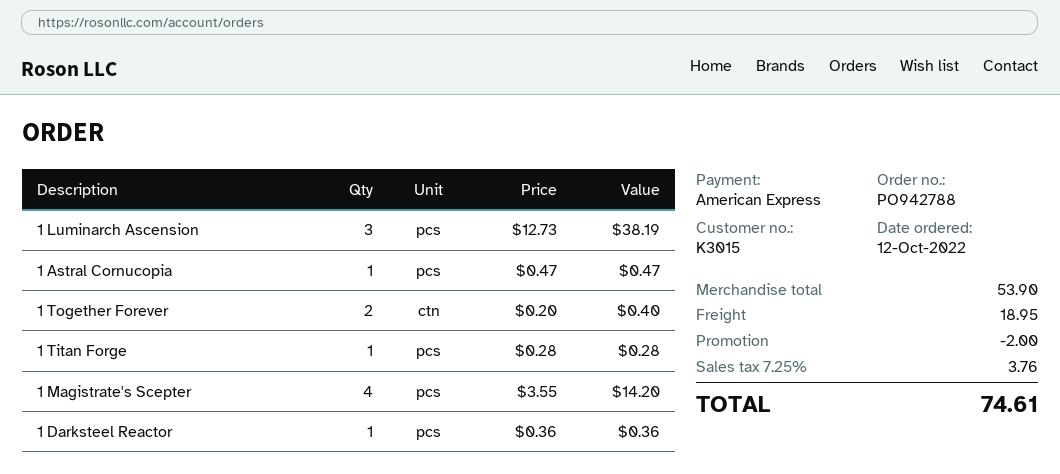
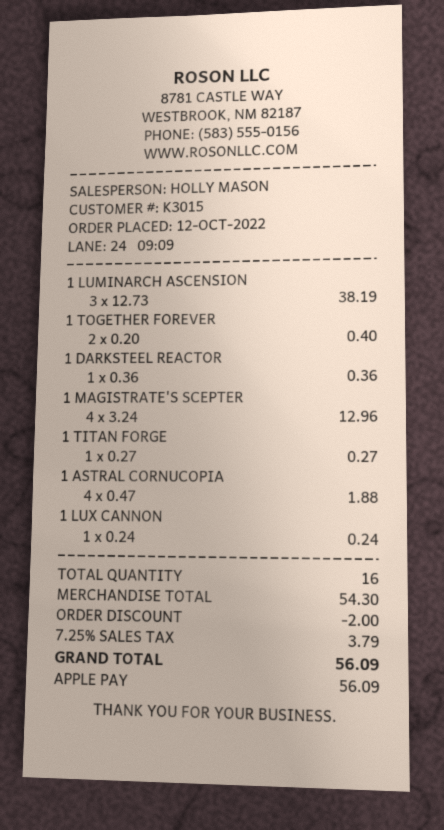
payment method: American Express -> Apple Pay
1 Astral Cornucopia: 1 x 0.47 = 0.47 -> 4 x 0.47 = 1.88
1 Titan Forge: 1 x 0.28 = 0.28 -> 1 x 0.27 = 0.27
1 Magistrate's Scepter: 4 x 3.55 = 14.20 -> 4 x 3.24 = 12.96
1 LUX CANNON: none -> 1 x 0.24 = 0.24
subtotal: 53.90 -> 54.30
shipping: 18.95 -> none
tax: 7.25% = 3.76 -> 7.25% = 3.79
total: 74.61 -> 56.09

